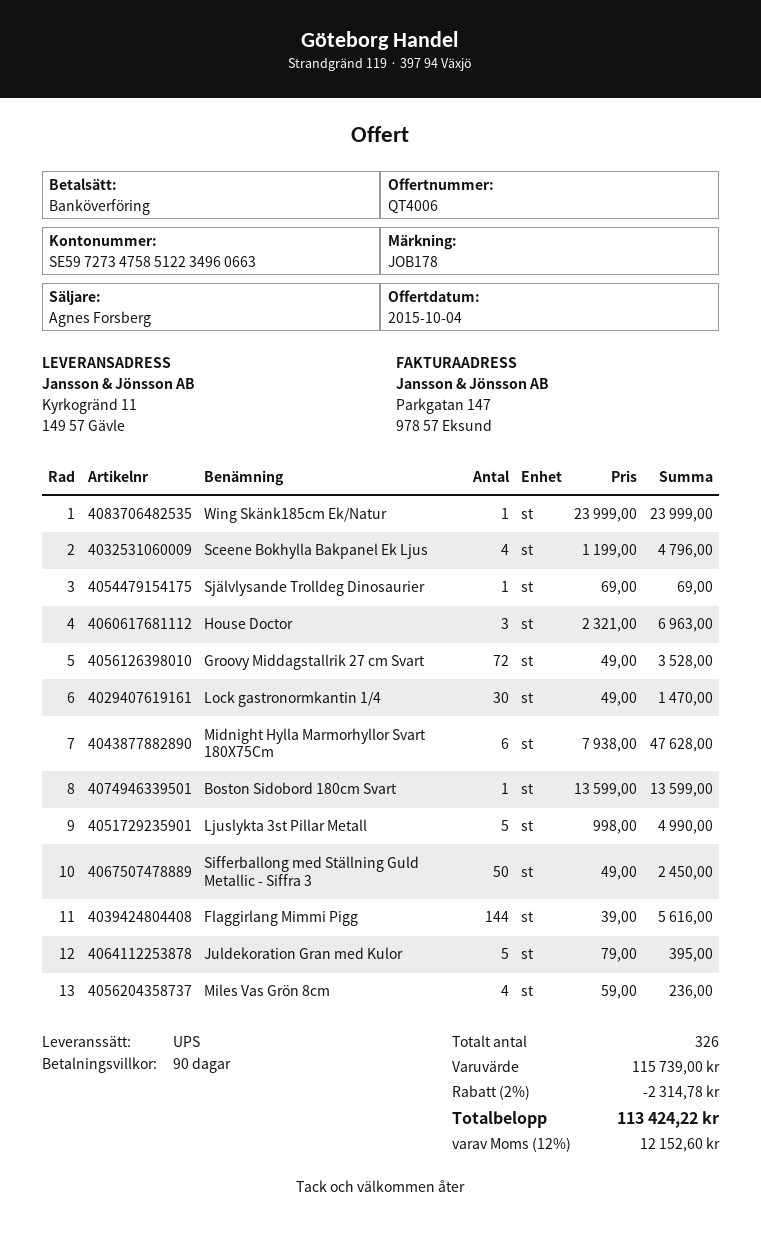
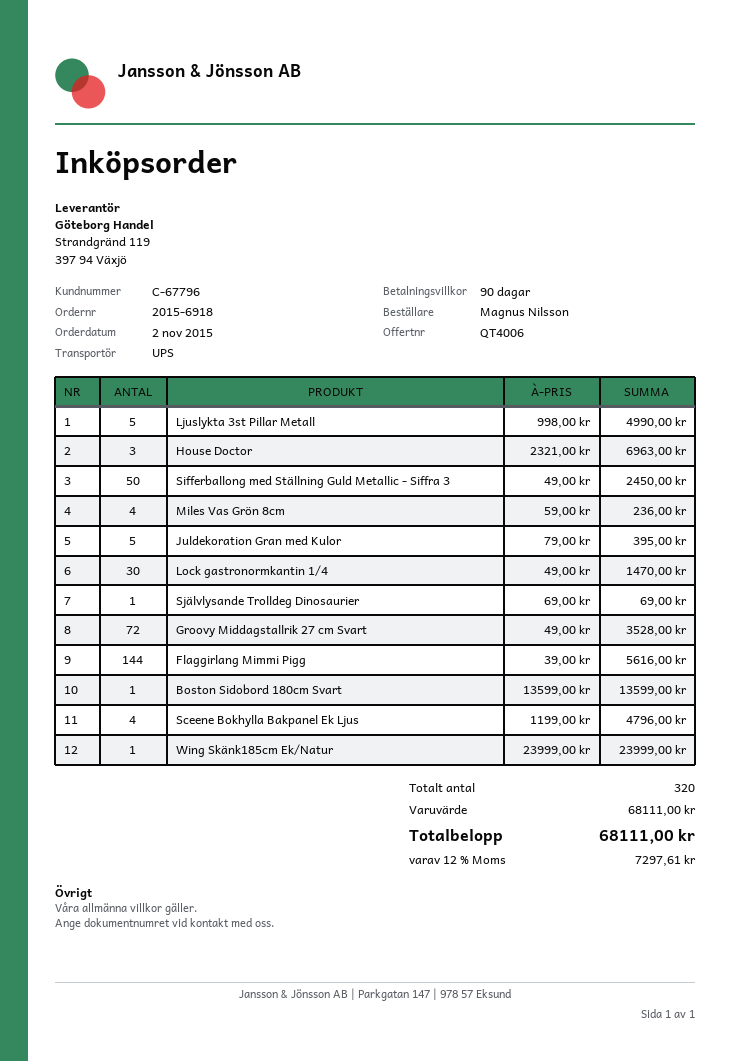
Midnight Hylla Marmorhyllor Svart 180X75Cm: 6 x 7938.00 = 47628.00 -> none
total quantity: 326 -> 320
subtotal: 115739.00 -> 68111.00
discount: 2% = 2314.78 -> none
tax: 12% = 12152.60 -> 12% = 7297.61
total: 113424.22 -> 68111.00

